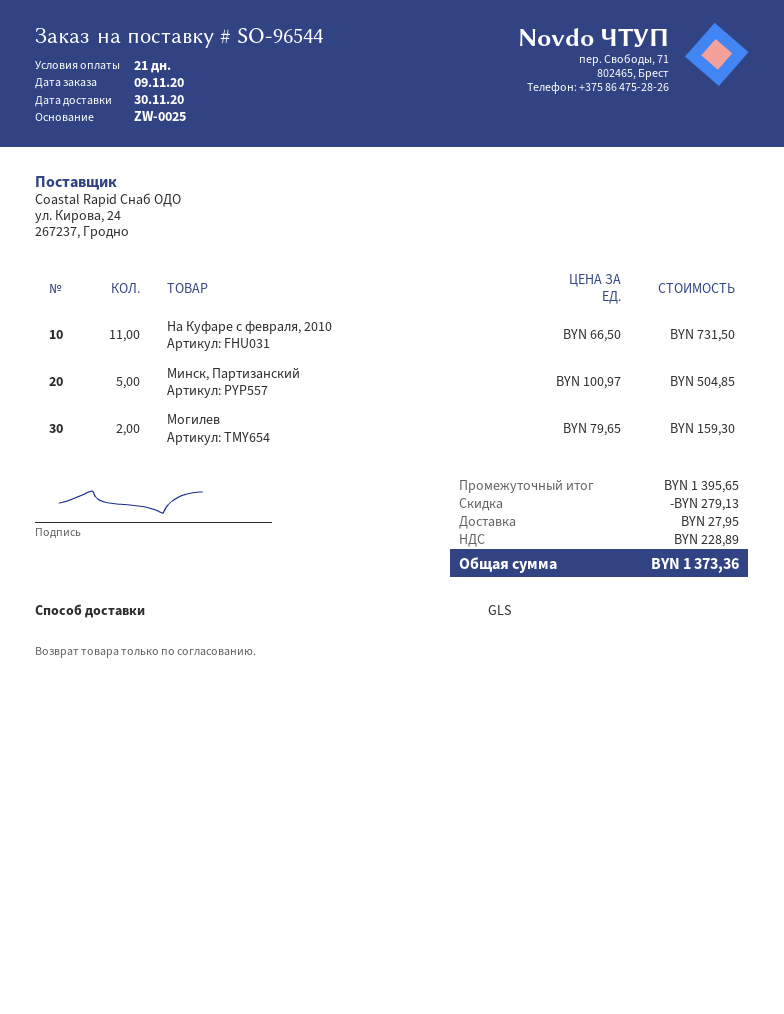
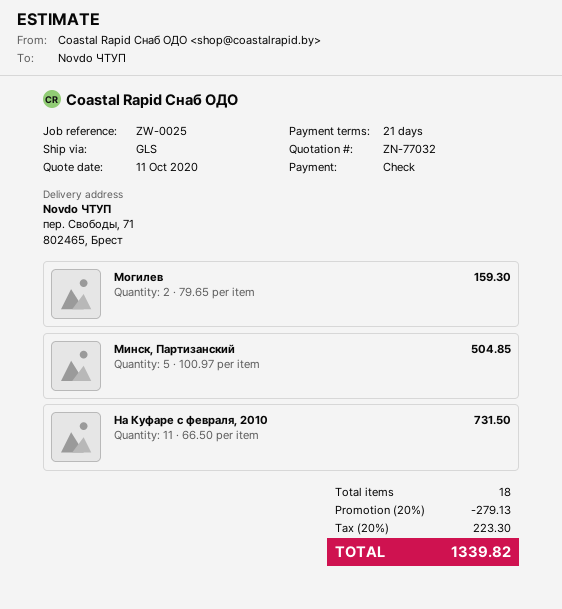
shipping: 27.95 -> none
tax: 228.89 -> 223.30
total: 1373.36 -> 1339.82

